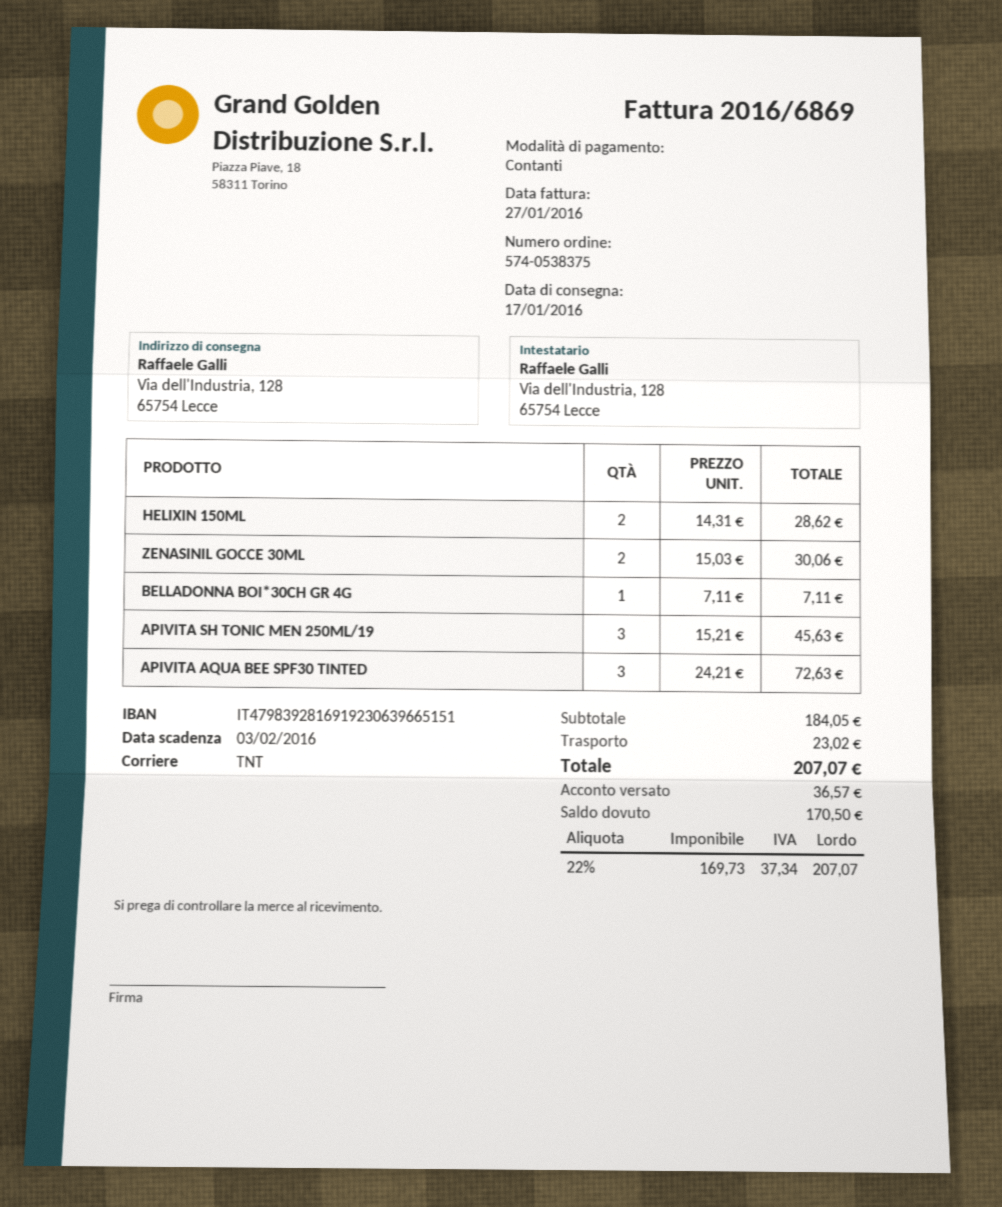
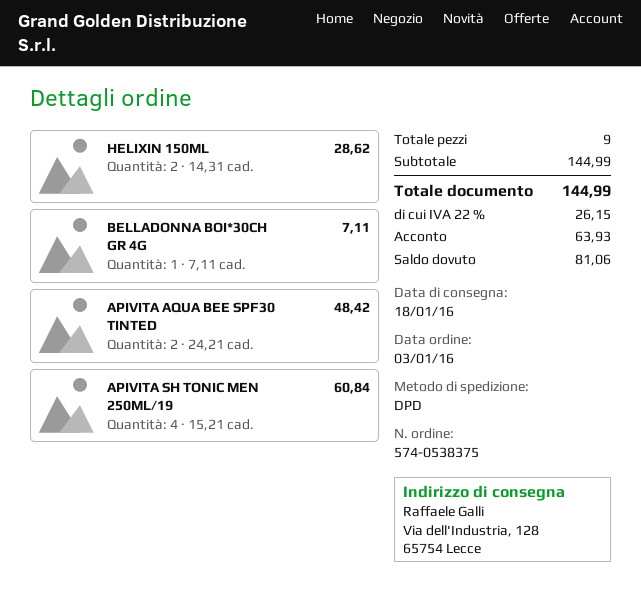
delivery date: 2016-01-17 -> 2016-01-18
shipping method: TNT -> DPD
ZENASINIL GOCCE 30ML: 2 x 15.03 = 30.06 -> none
APIVITA SH TONIC MEN 250ML/19: 3 x 15.21 = 45.63 -> 4 x 15.21 = 60.84
APIVITA AQUA BEE SPF30 TINTED: 3 x 24.21 = 72.63 -> 2 x 24.21 = 48.42
subtotal: 184.05 -> 144.99
shipping: 23.02 -> none
tax: 22% = 37.34 -> 22% = 26.15
total: 207.07 -> 144.99
deposit: 36.57 -> 63.93
balance: 170.50 -> 81.06

